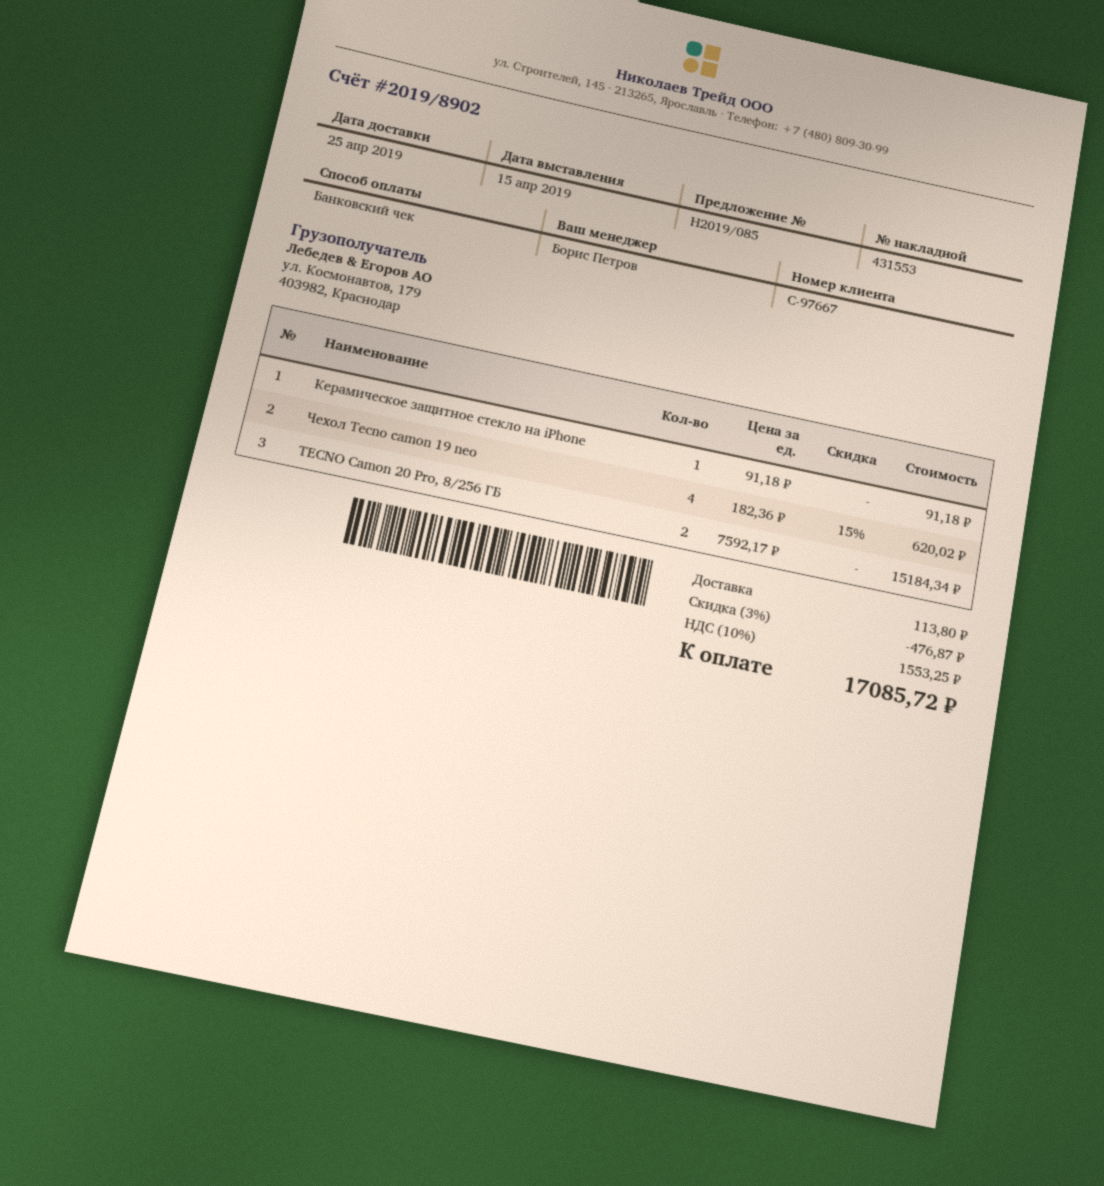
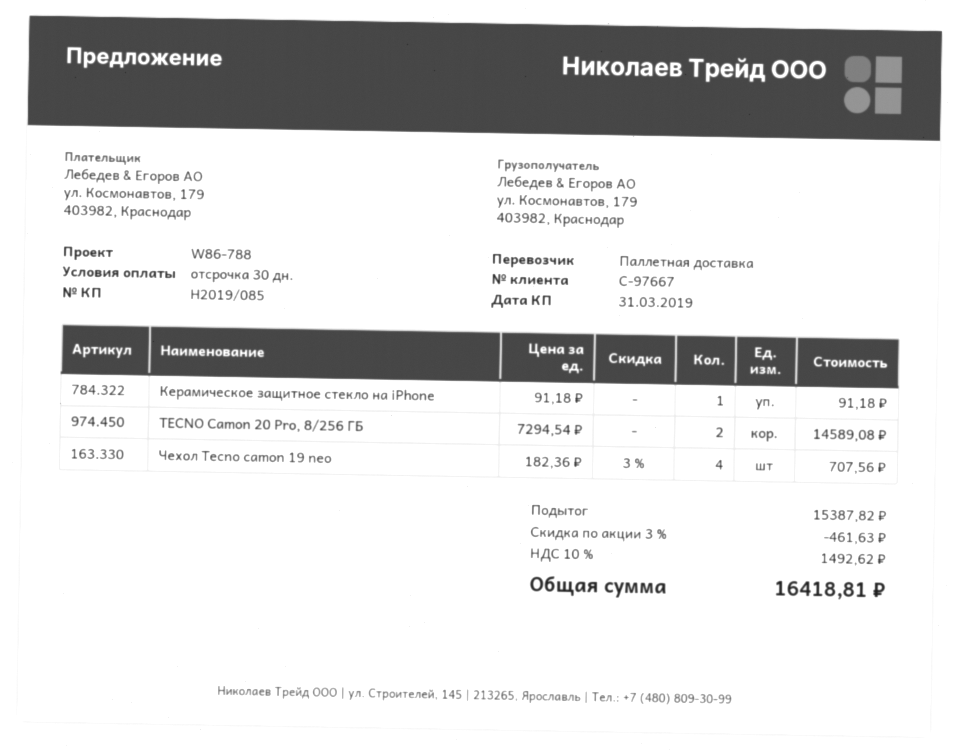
Чехол Tecno camon 19 neo: 4 x 182.36 - 15% = 620.02 -> 4 x 182.36 - 3% = 707.56
TECNO Camon 20 Pro, 8/256 ГБ: 2 x 7592.17 = 15184.34 -> 2 x 7294.54 = 14589.08
discount: 3% = 476.87 -> 3% = 461.63
shipping: 113.80 -> none
tax: 10% = 1553.25 -> 10% = 1492.62
total: 17085.72 -> 16418.81

